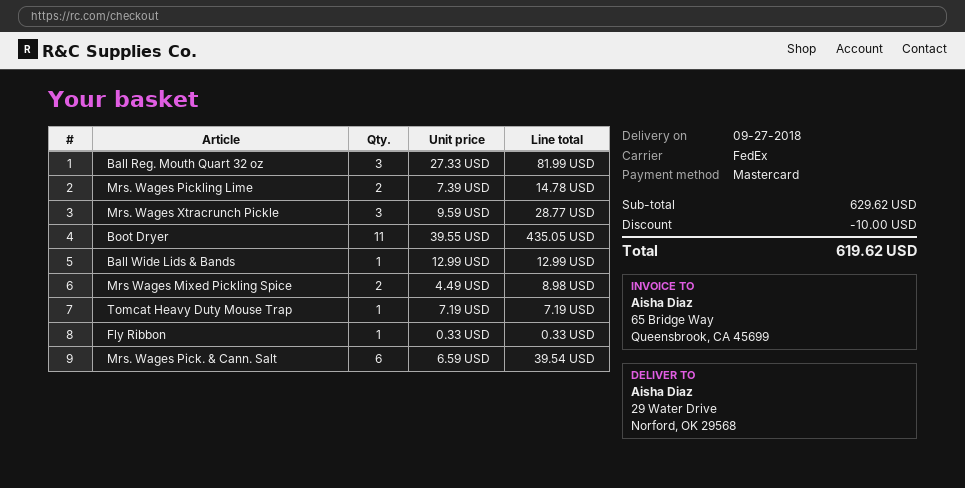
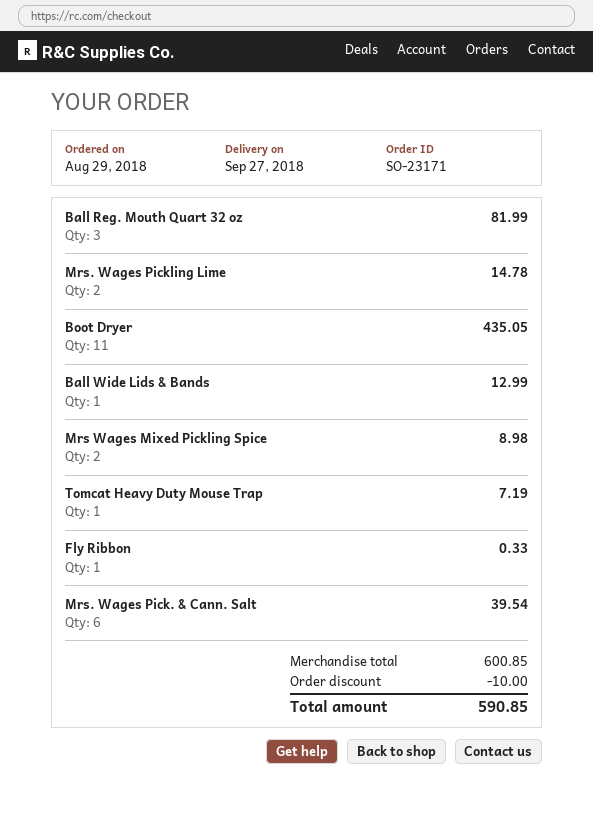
Mrs. Wages Xtracrunch Pickle: 3 for 28.77 -> none
subtotal: 629.62 -> 600.85
total: 619.62 -> 590.85

